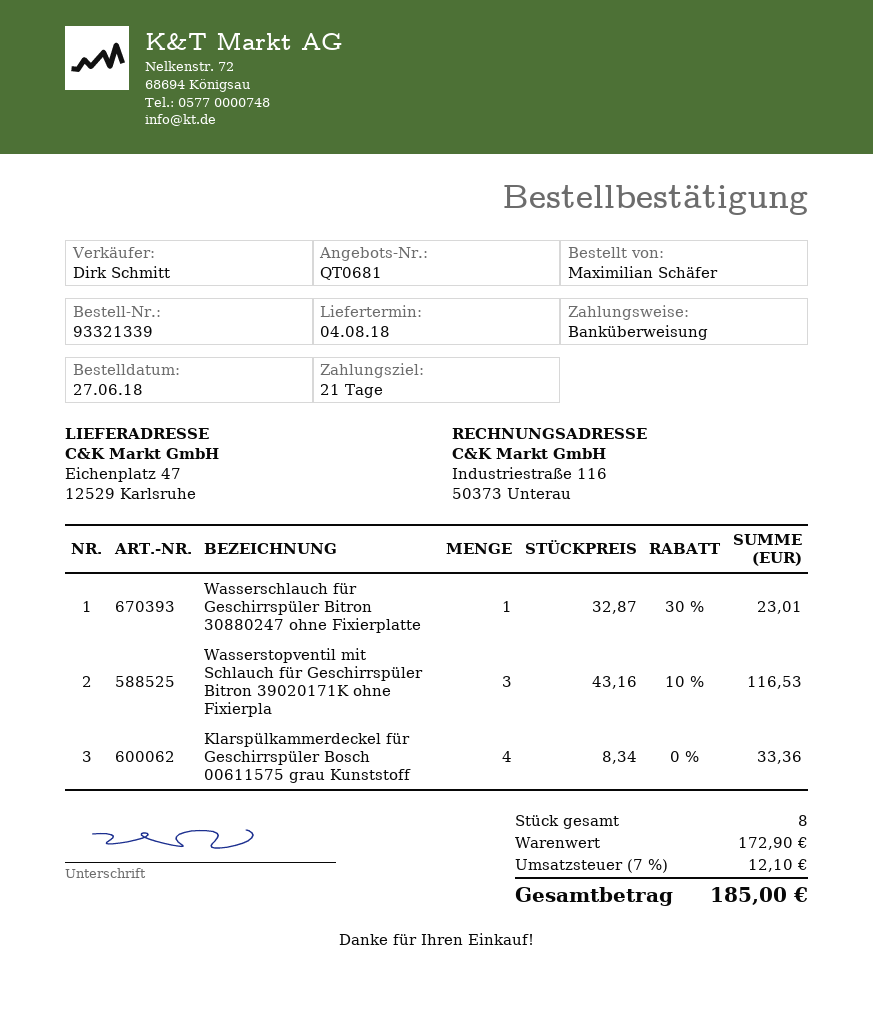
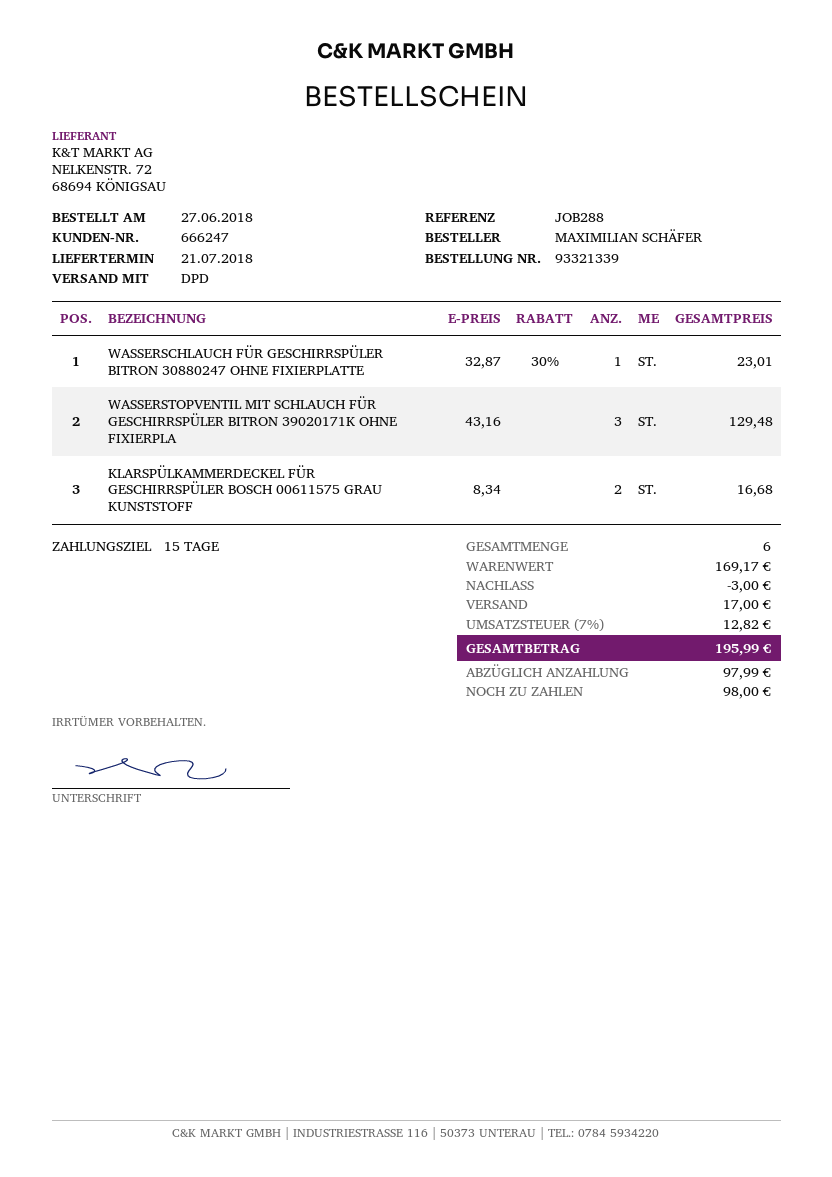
delivery date: 2018-08-04 -> 2018-07-21
payment terms: 21 days -> 15 days
Wasserstopventil mit Schlauch für Geschirrspüler Bitron 39020171K ohne Fixierpla: 3 x 43.16 - 10% = 116.53 -> 3 x 43.16 = 129.48
Klarspülkammerdeckel für Geschirrspüler Bosch 00611575 grau Kunststoff: 4 x 8.34 = 33.36 -> 2 x 8.34 = 16.68
total quantity: 8 -> 6
subtotal: 172.90 -> 169.17
discount: none -> 3.00
shipping: none -> 17.00
tax: 7% = 12.10 -> 7% = 12.82
total: 185.00 -> 195.99

